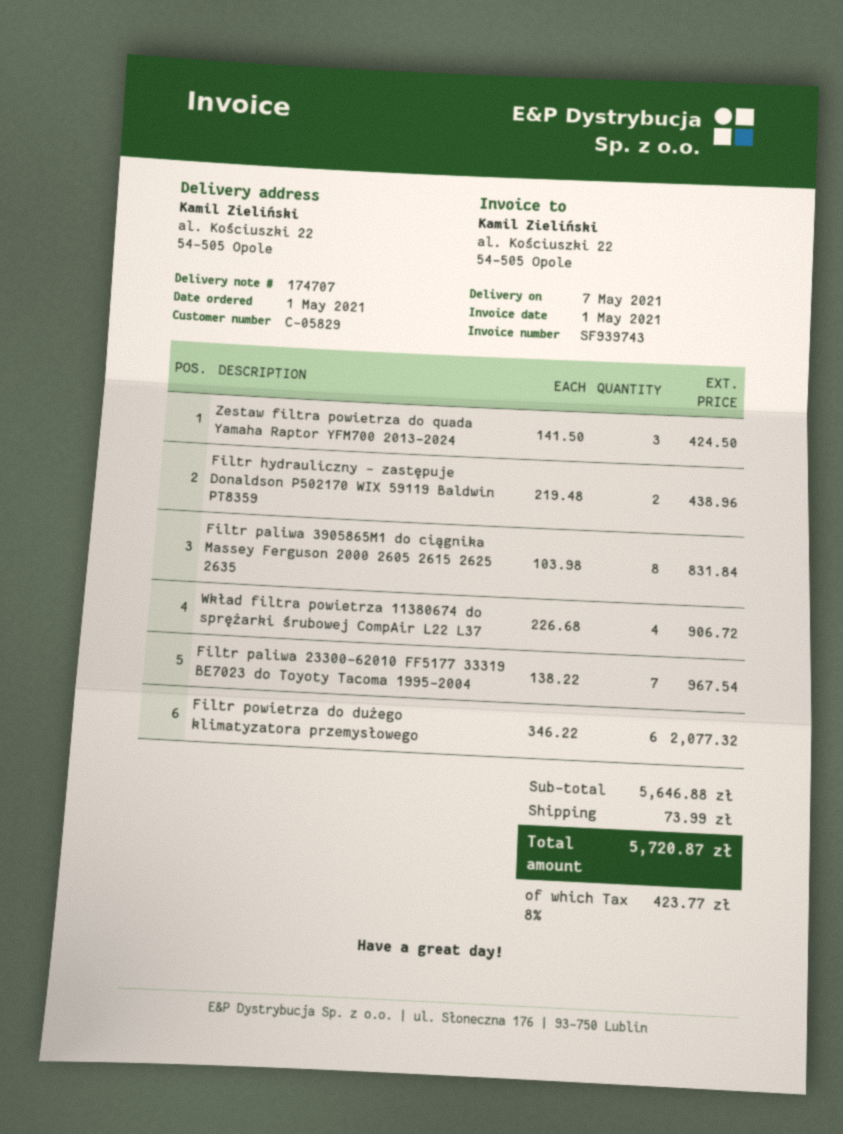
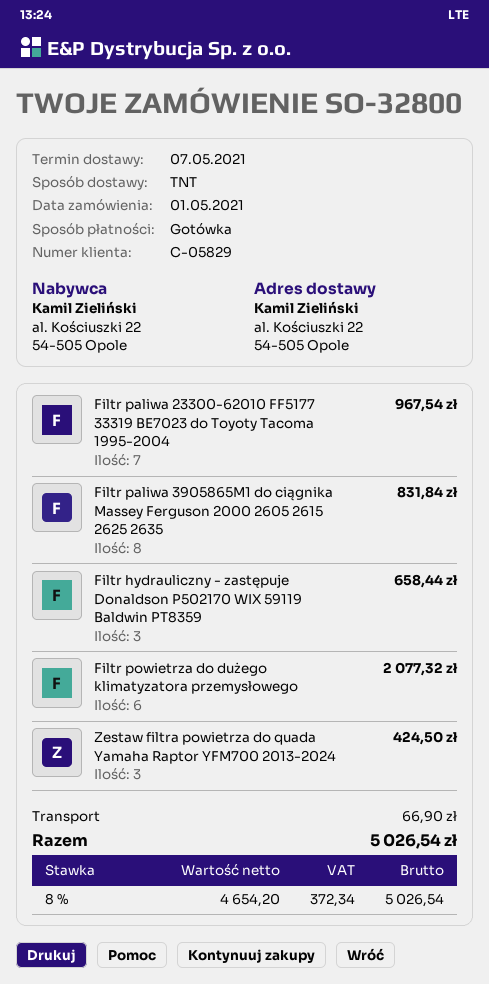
Filtr hydrauliczny - zastępuje Donaldson P502170 WIX 59119 Baldwin PT8359: 2 for 438.96 -> 3 for 658.44
Wkład filtra powietrza 11380674 do sprężarki śrubowej CompAir L22 L37: 4 for 906.72 -> none
shipping: 73.99 -> 66.90
tax: 8% = 423.77 -> 8% = 372.34
total: 5720.87 -> 5026.54

